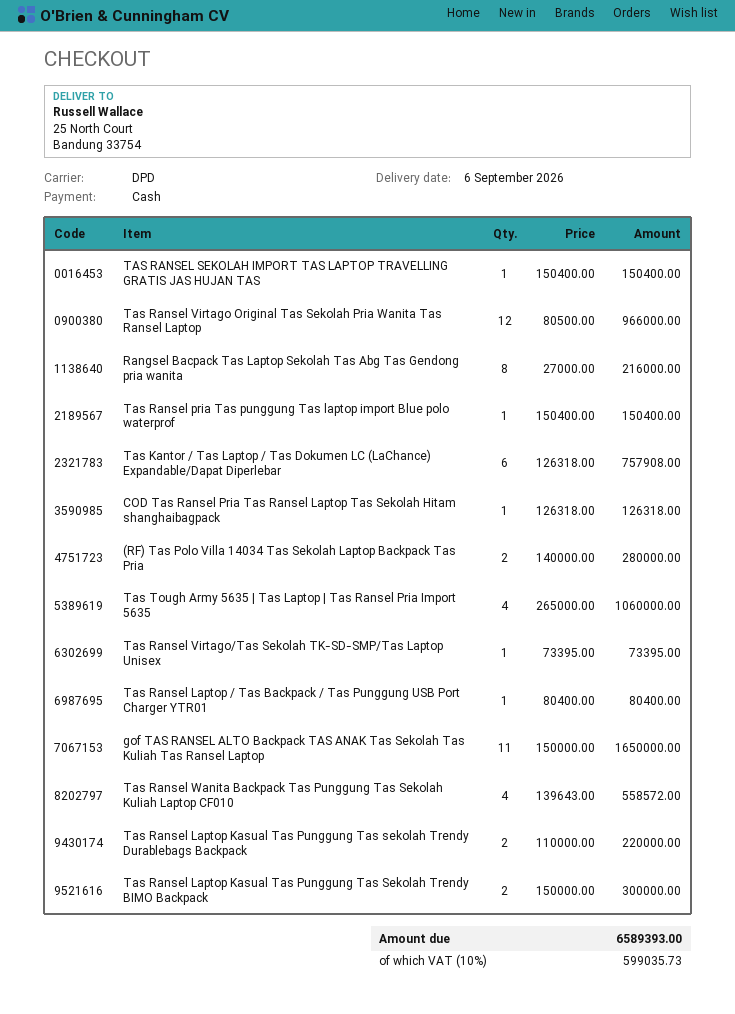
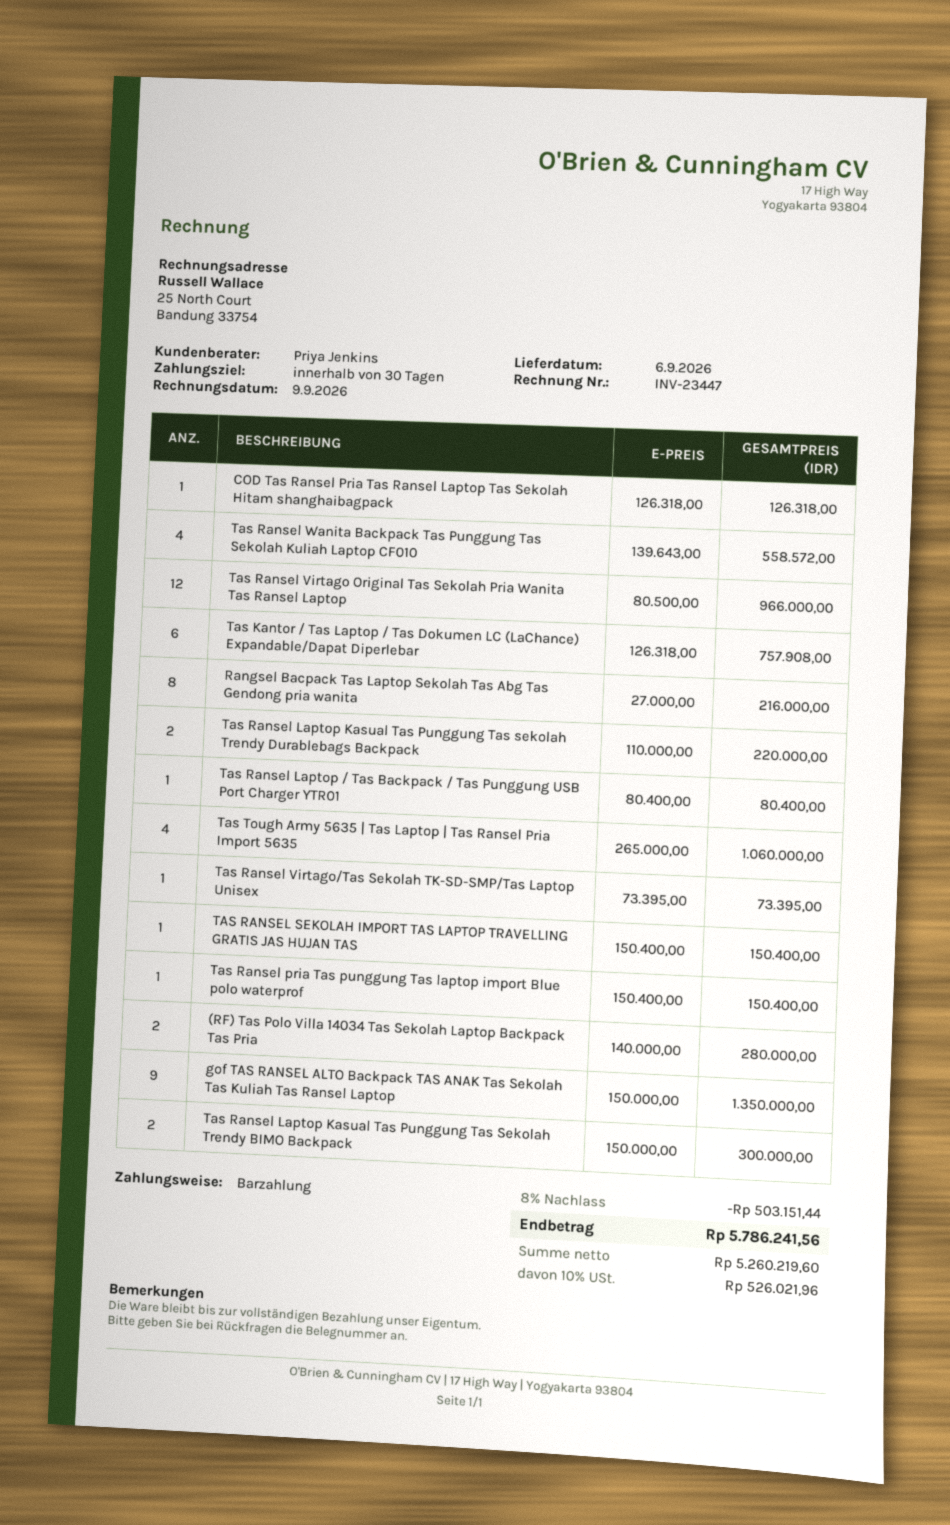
gof TAS RANSEL ALTO Backpack TAS ANAK Tas Sekolah Tas Kuliah Tas Ransel Laptop: 11 x 150000.00 = 1650000.00 -> 9 x 150000.00 = 1350000.00
discount: none -> 8% = 503151.44
tax: 10% = 599035.73 -> 10% = 526021.96
total: 6589393.00 -> 5786241.56

